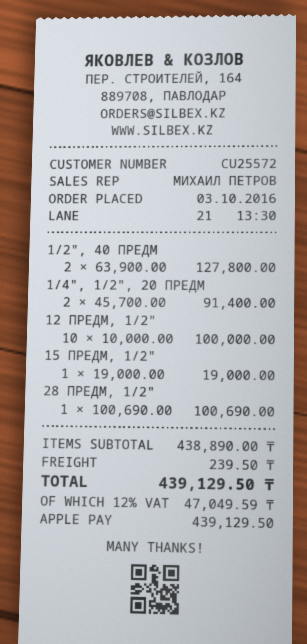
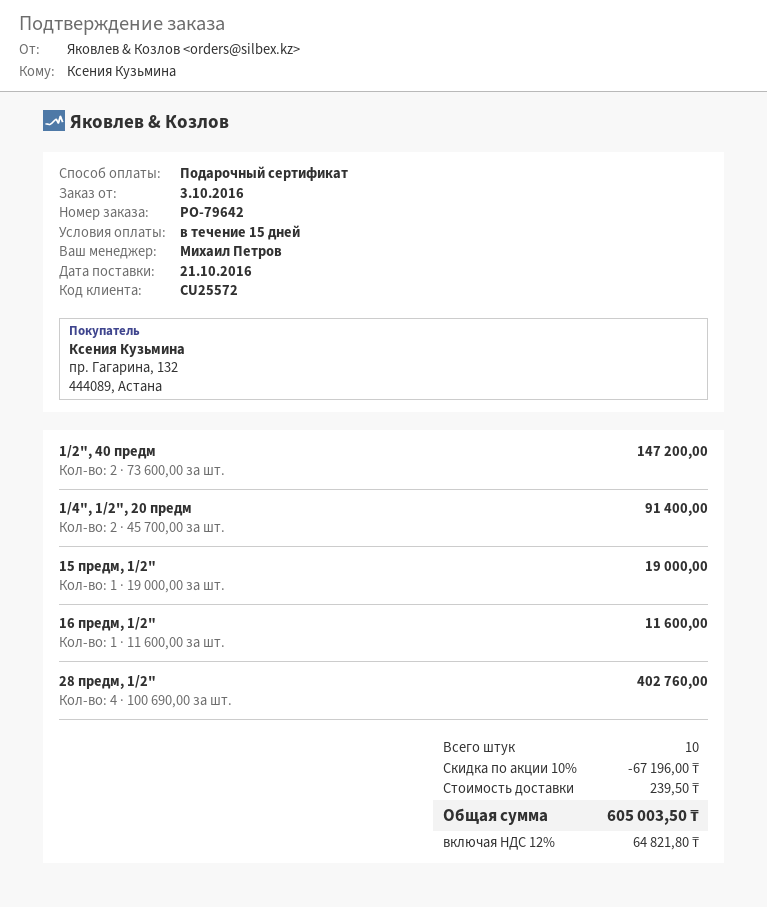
payment method: Apple Pay -> gift card
1/2", 40 ПРЕДМ: 2 x 63900.00 = 127800.00 -> 2 x 73600.00 = 147200.00
12 ПРЕДМ, 1/2": 10 x 10000.00 = 100000.00 -> none
28 ПРЕДМ, 1/2": 1 x 100690.00 = 100690.00 -> 4 x 100690.00 = 402760.00
16 предм, 1/2": none -> 1 x 11600.00 = 11600.00
discount: none -> 10% = 67196.00
tax: 12% = 47049.59 -> 12% = 64821.80
total: 439129.50 -> 605003.50

